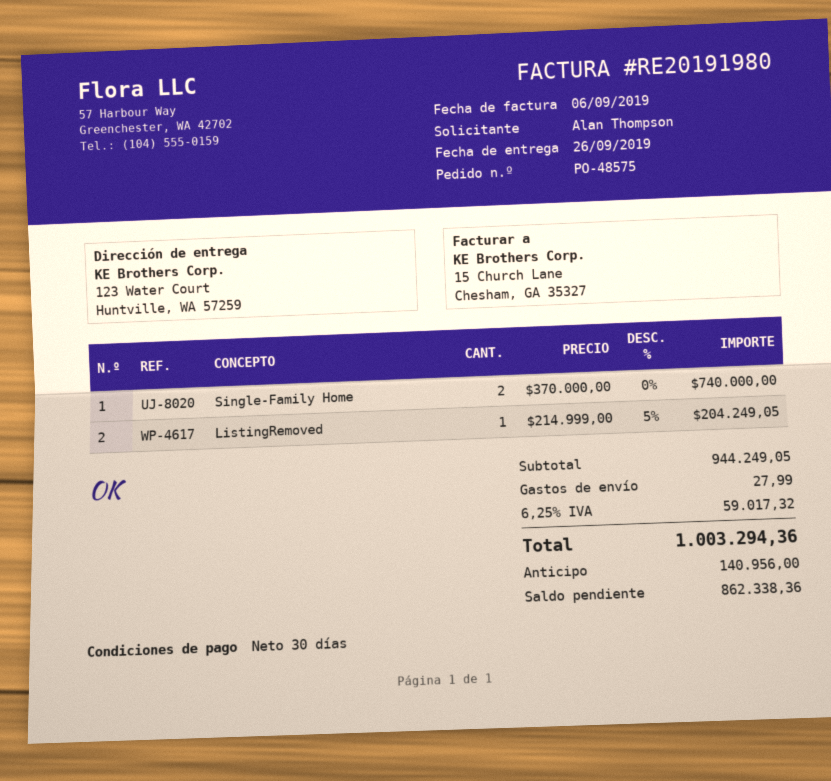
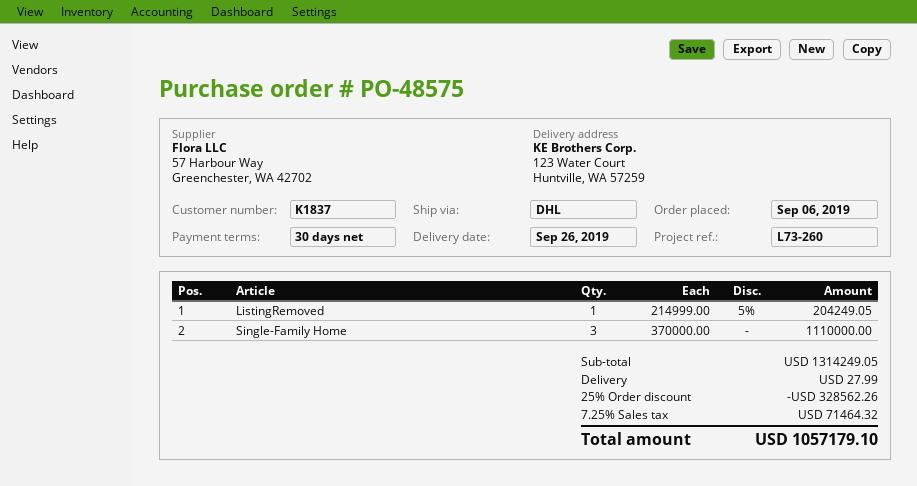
Single-Family Home: 2 x 370000.00 = 740000.00 -> 3 x 370000.00 = 1110000.00
subtotal: 944249.05 -> 1314249.05
discount: none -> 25% = 328562.26
tax: 6.25% = 59017.32 -> 7.25% = 71464.32
total: 1003294.36 -> 1057179.10

